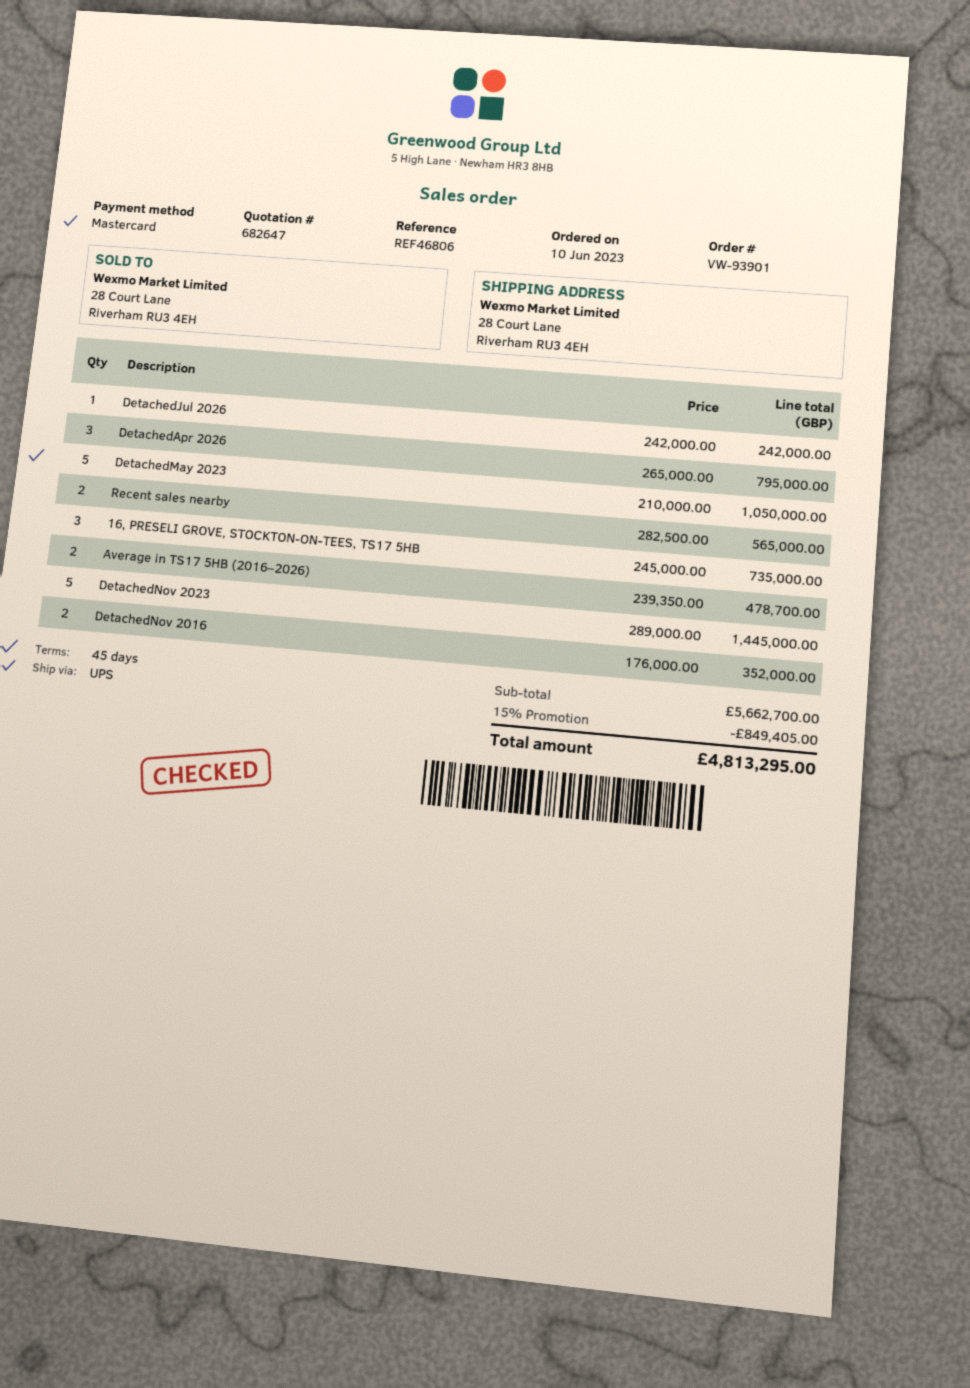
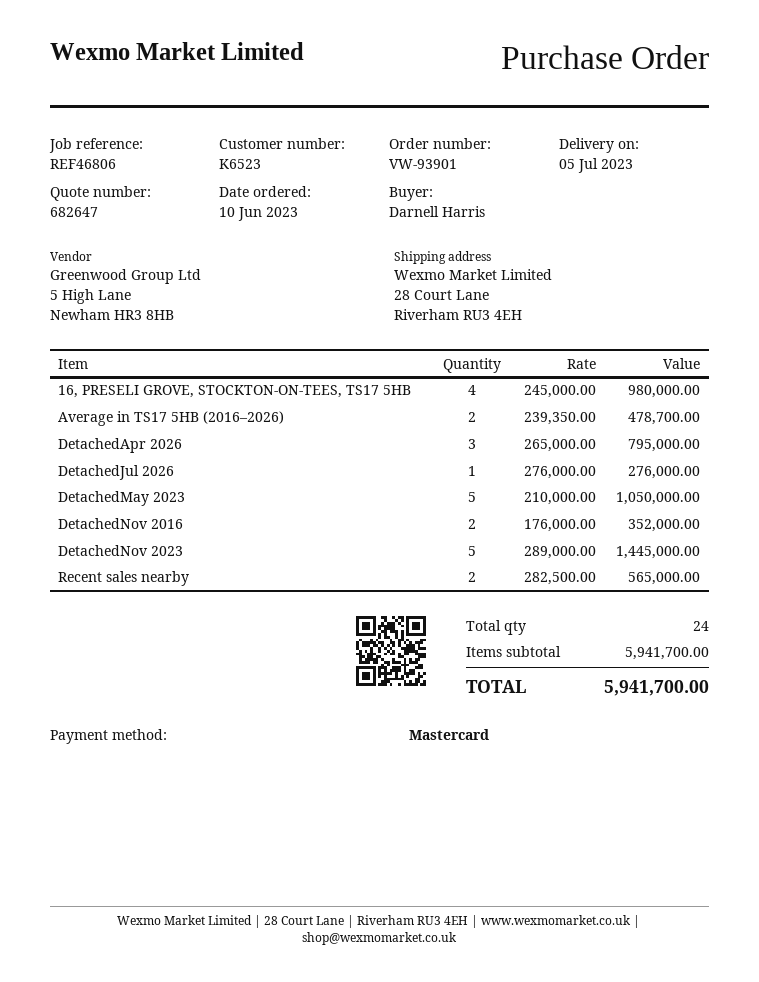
DetachedJul 2026: 1 x 242000.00 = 242000.00 -> 1 x 276000.00 = 276000.00
16, PRESELI GROVE, STOCKTON-ON-TEES, TS17 5HB: 3 x 245000.00 = 735000.00 -> 4 x 245000.00 = 980000.00
subtotal: 5662700.00 -> 5941700.00
discount: 15% = 849405.00 -> none
total: 4813295.00 -> 5941700.00

